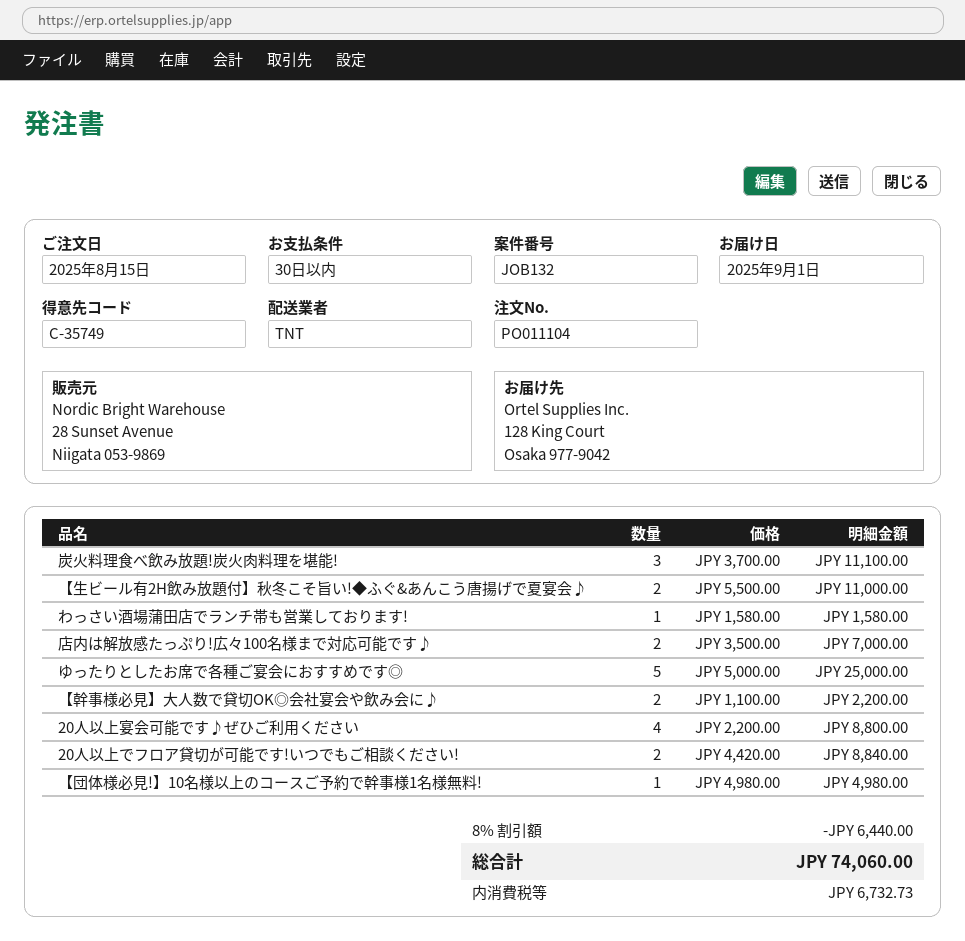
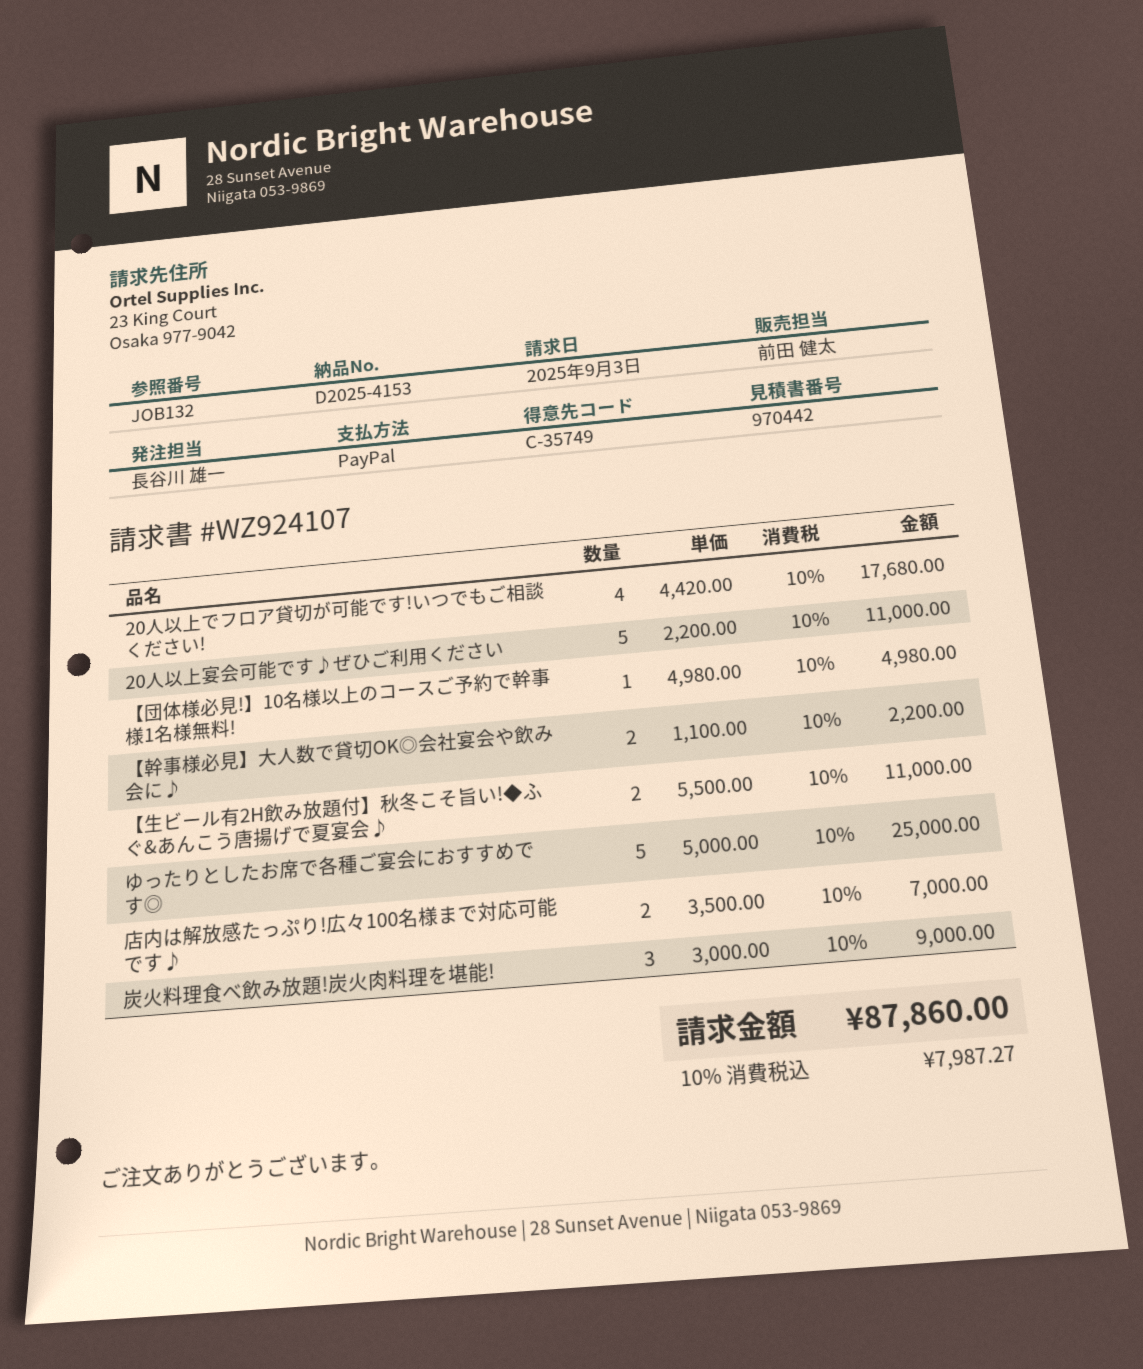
炭火料理食べ飲み放題!炭火肉料理を堪能!: 3 x 3700.00 = 11100.00 -> 3 x 3000.00 = 9000.00
わっさい酒場蒲田店でランチ帯も営業しております!: 1 x 1580.00 = 1580.00 -> none
20人以上宴会可能です♪ぜひご利用ください: 4 x 2200.00 = 8800.00 -> 5 x 2200.00 = 11000.00
20人以上でフロア貸切が可能です!いつでもご相談ください!: 2 x 4420.00 = 8840.00 -> 4 x 4420.00 = 17680.00
discount: 8% = 6440.00 -> none
tax: 6732.73 -> 7987.27
total: 74060.00 -> 87860.00

